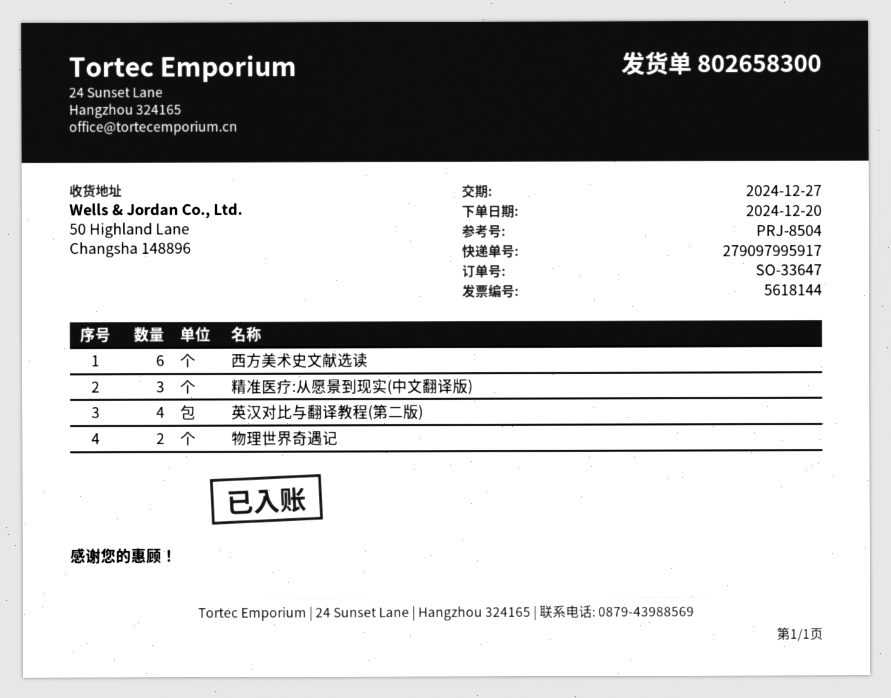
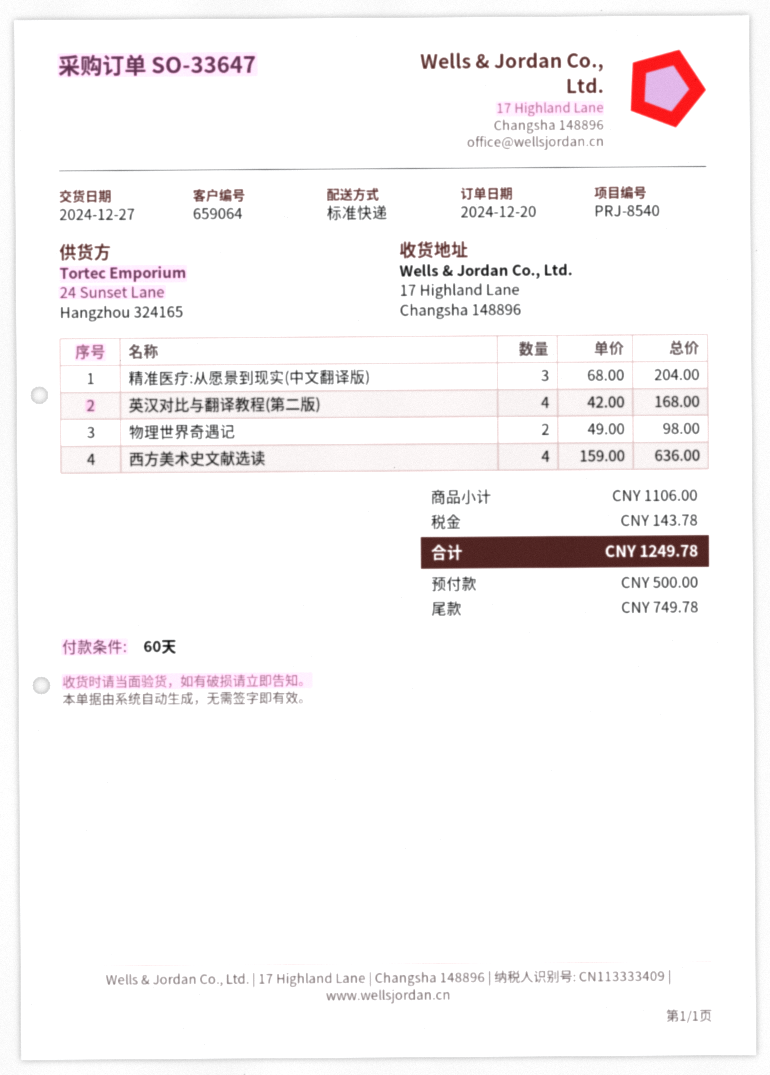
reference: PRJ-8504 -> PRJ-8540
ship to: 50 Highland Lane, Changsha 148896 -> 17 Highland Lane, Changsha 148896
西方美术史文献选读: 6 -> 4

